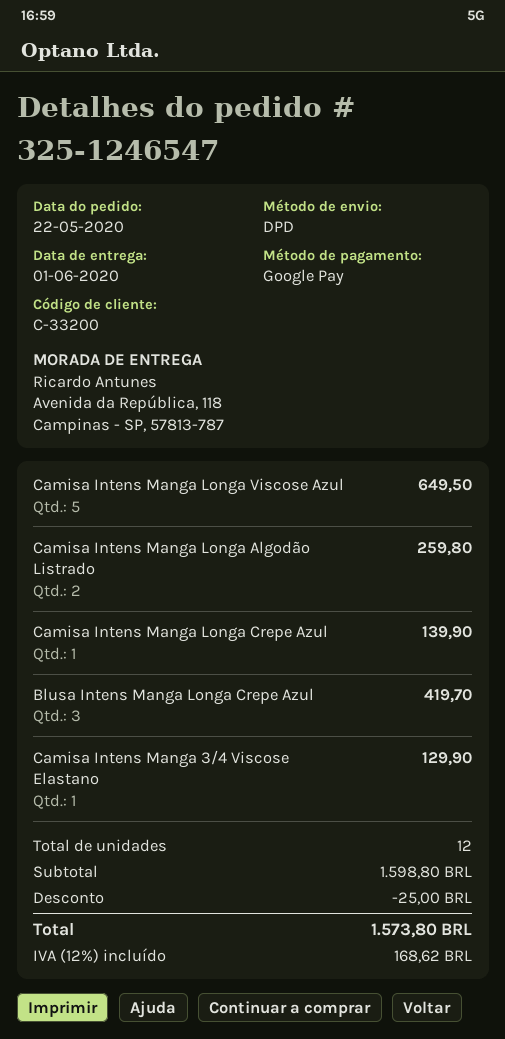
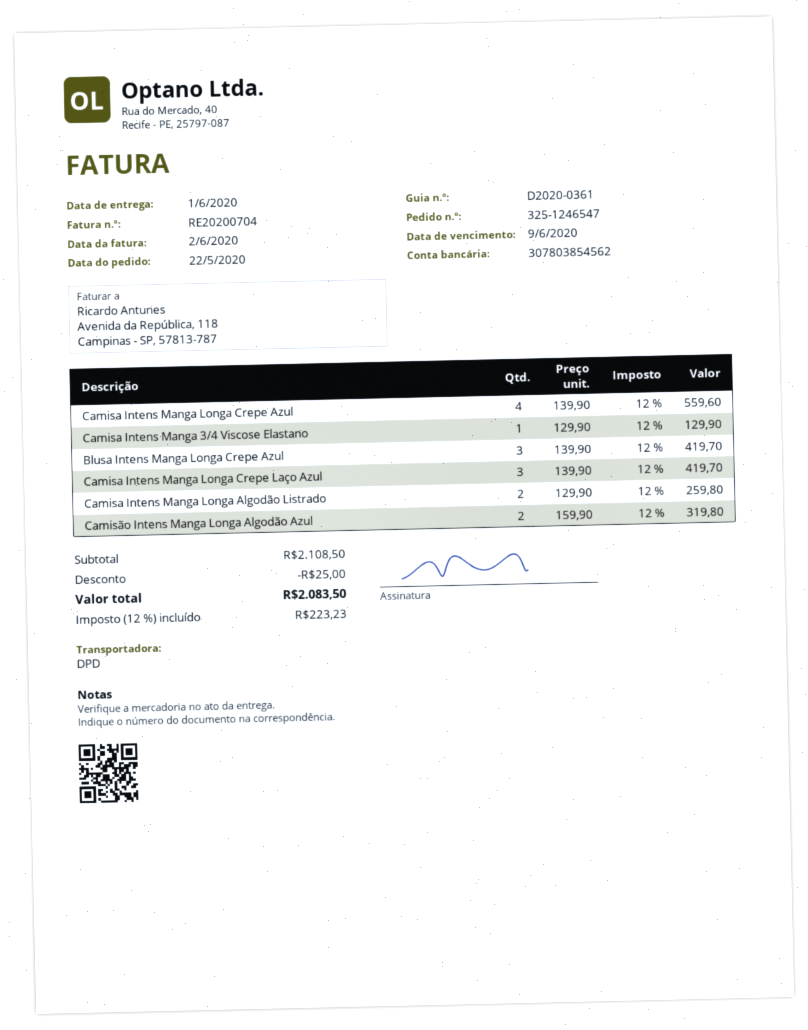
Camisa Intens Manga Longa Viscose Azul: 5 for 649.50 -> none
Camisa Intens Manga Longa Crepe Azul: 1 for 139.90 -> 4 for 559.60
Camisa Intens Manga Longa Crepe Laço Azul: none -> 3 for 419.70
Camisão Intens Manga Longa Algodão Azul: none -> 2 for 319.80
subtotal: 1598.80 -> 2108.50
tax: 12% = 168.62 -> 12% = 223.23
total: 1573.80 -> 2083.50

